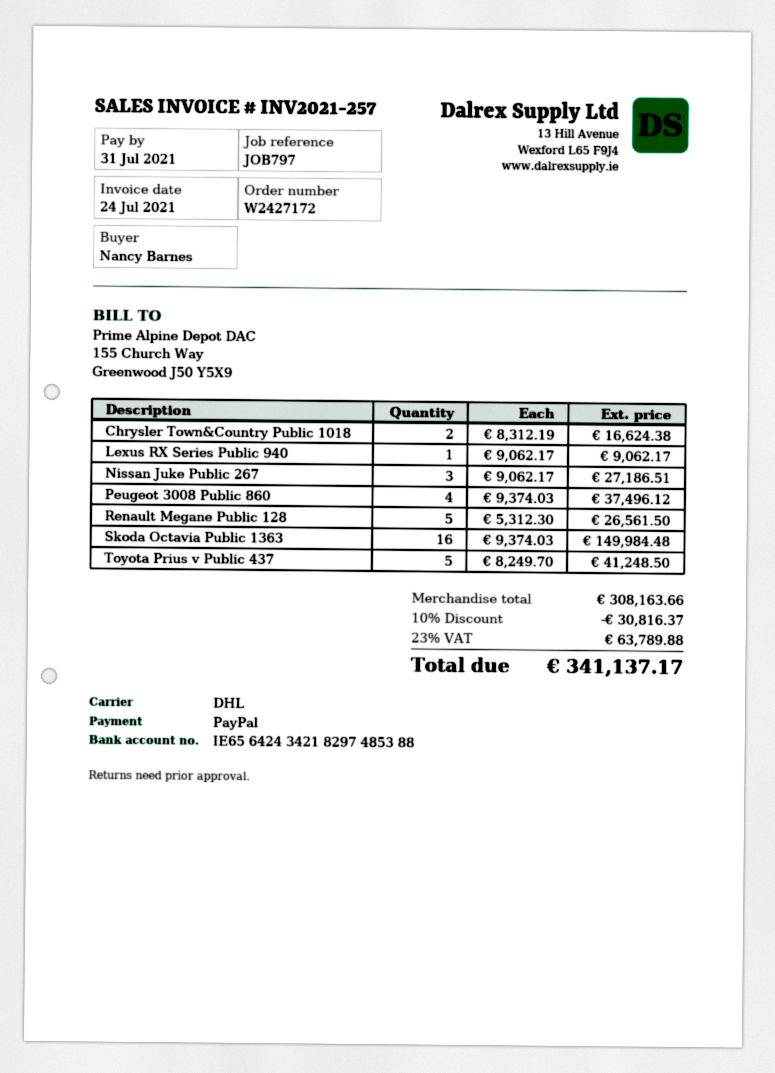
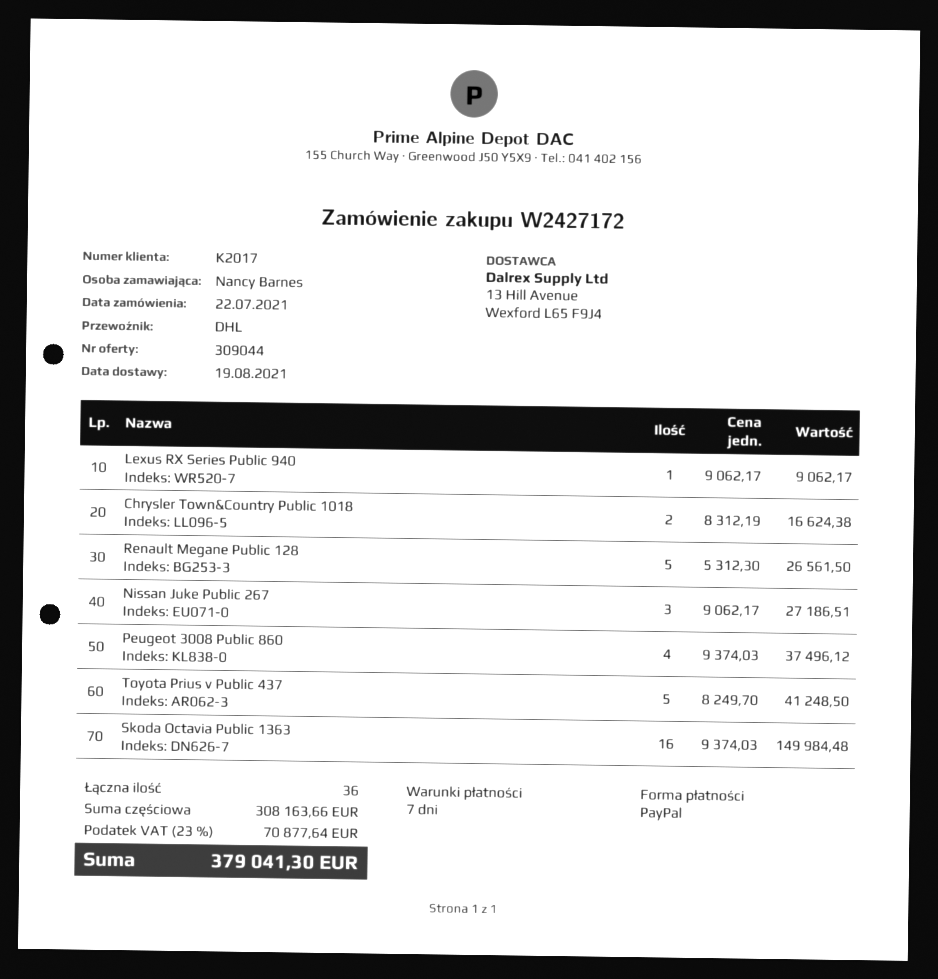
discount: 10% = 30816.37 -> none
tax: 23% = 63789.88 -> 23% = 70877.64
total: 341137.17 -> 379041.30

